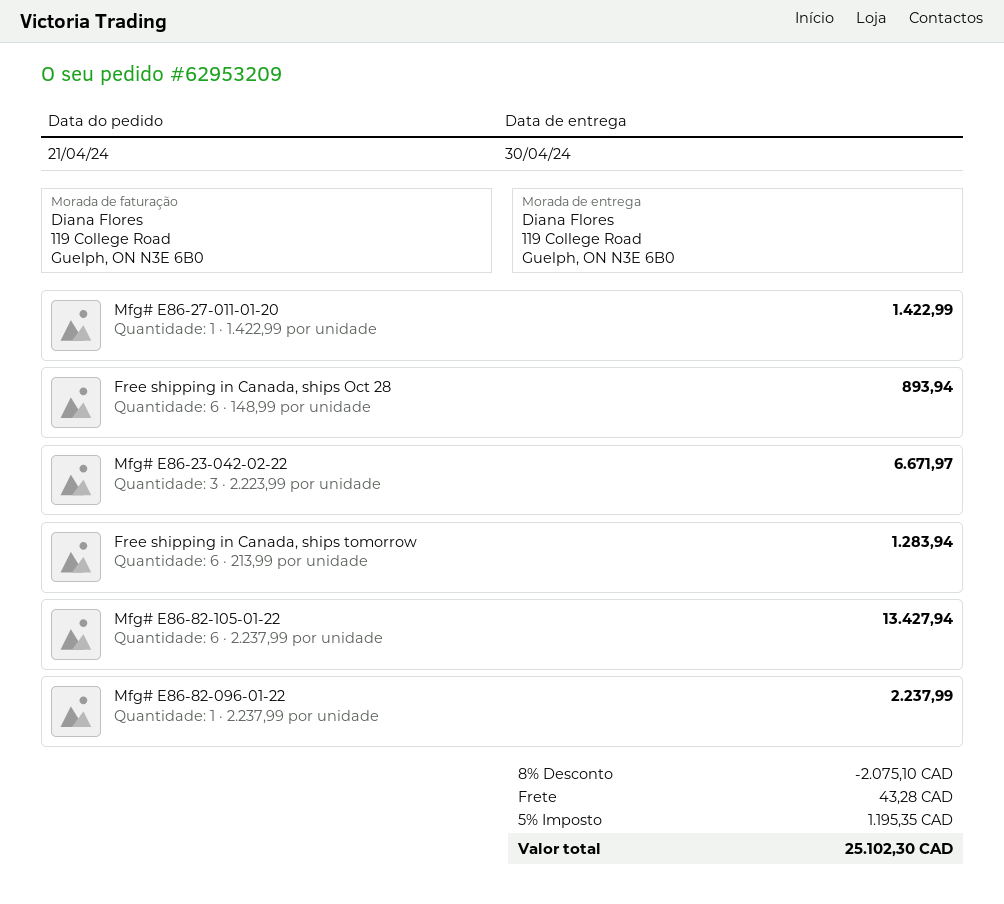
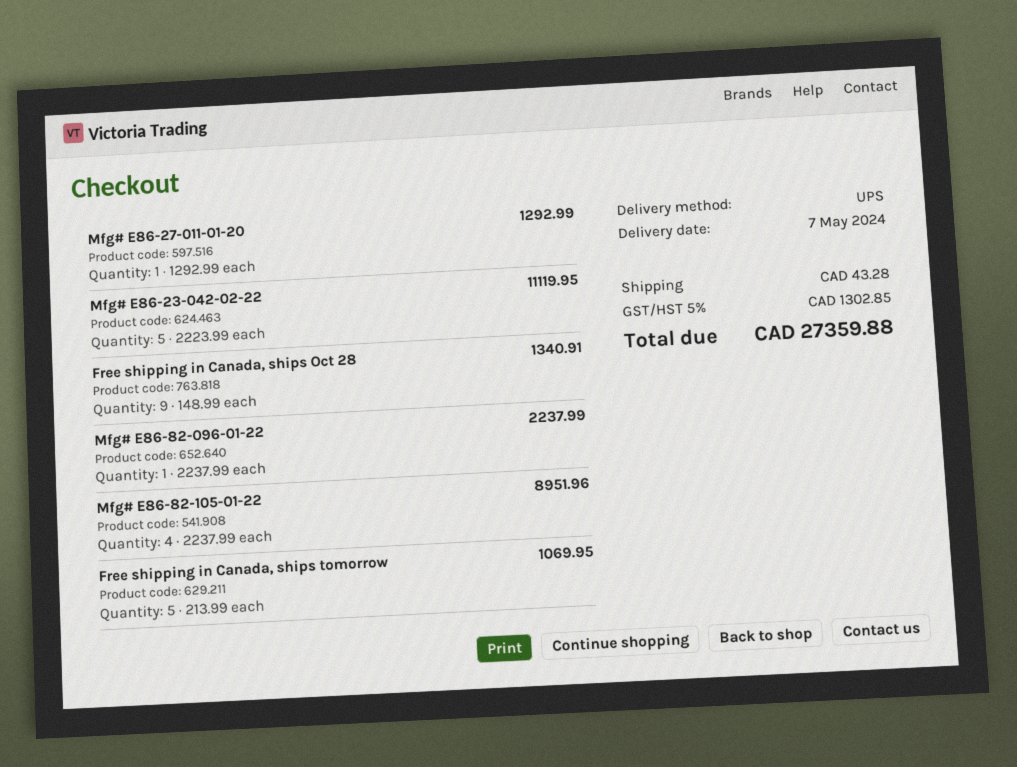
delivery date: 2024-04-30 -> 2024-05-07
Mfg# E86-27-011-01-20: 1 x 1422.99 = 1422.99 -> 1 x 1292.99 = 1292.99
Free shipping in Canada, ships Oct 28: 6 x 148.99 = 893.94 -> 9 x 148.99 = 1340.91
Mfg# E86-23-042-02-22: 3 x 2223.99 = 6671.97 -> 5 x 2223.99 = 11119.95
Free shipping in Canada, ships tomorrow: 6 x 213.99 = 1283.94 -> 5 x 213.99 = 1069.95
Mfg# E86-82-105-01-22: 6 x 2237.99 = 13427.94 -> 4 x 2237.99 = 8951.96
discount: 8% = 2075.10 -> none
tax: 5% = 1195.35 -> 5% = 1302.85
total: 25102.30 -> 27359.88

